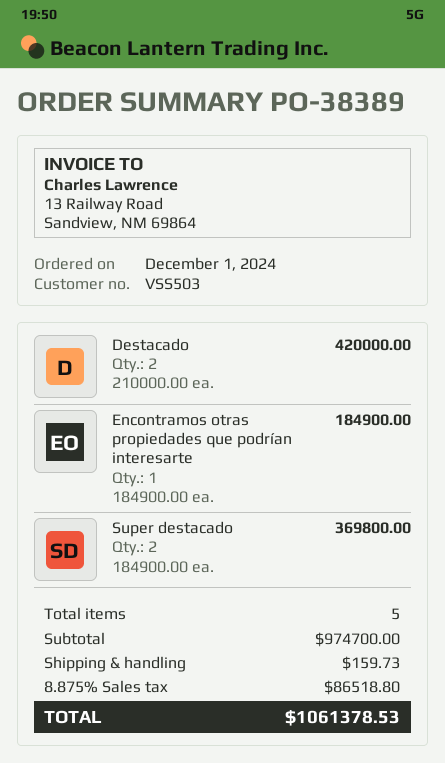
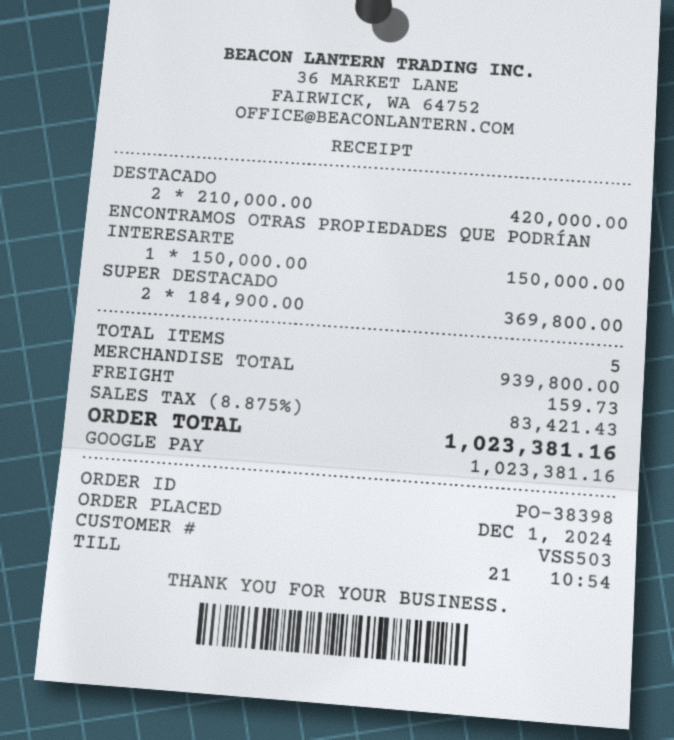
order number: PO-38389 -> PO-38398
Encontramos otras propiedades que podrían interesarte: 1 x 184900.00 = 184900.00 -> 1 x 150000.00 = 150000.00
subtotal: 974700.00 -> 939800.00
tax: 8.875% = 86518.80 -> 8.875% = 83421.43
total: 1061378.53 -> 1023381.16

